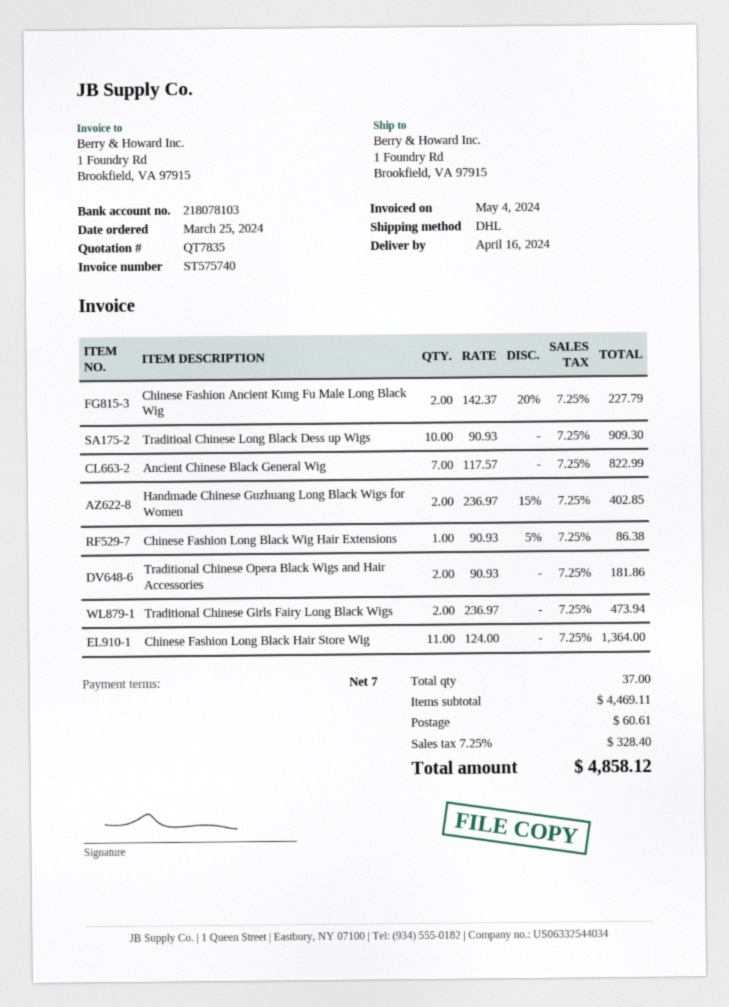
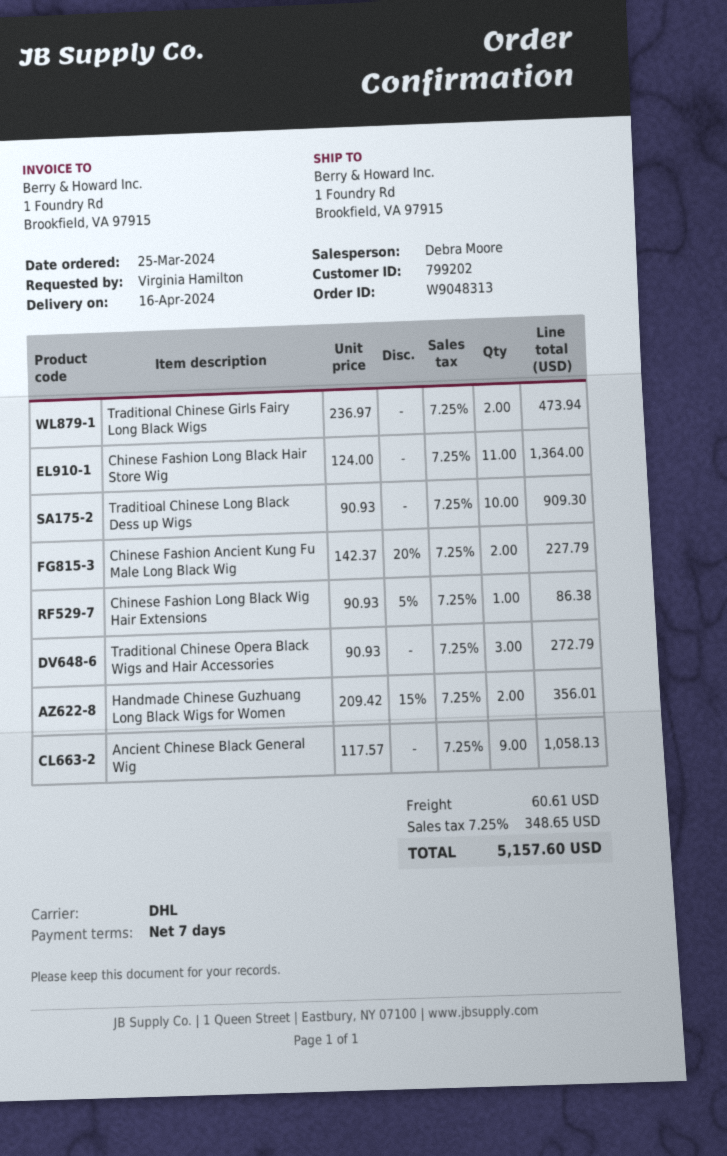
Ancient Chinese Black General Wig: 7 x 117.57 = 822.99 -> 9 x 117.57 = 1058.13
Handmade Chinese Guzhuang Long Black Wigs for Women: 2 x 236.97 - 15% = 402.85 -> 2 x 209.42 - 15% = 356.01
Traditional Chinese Opera Black Wigs and Hair Accessories: 2 x 90.93 = 181.86 -> 3 x 90.93 = 272.79
tax: 7.25% = 328.40 -> 7.25% = 348.65
total: 4858.12 -> 5157.60

